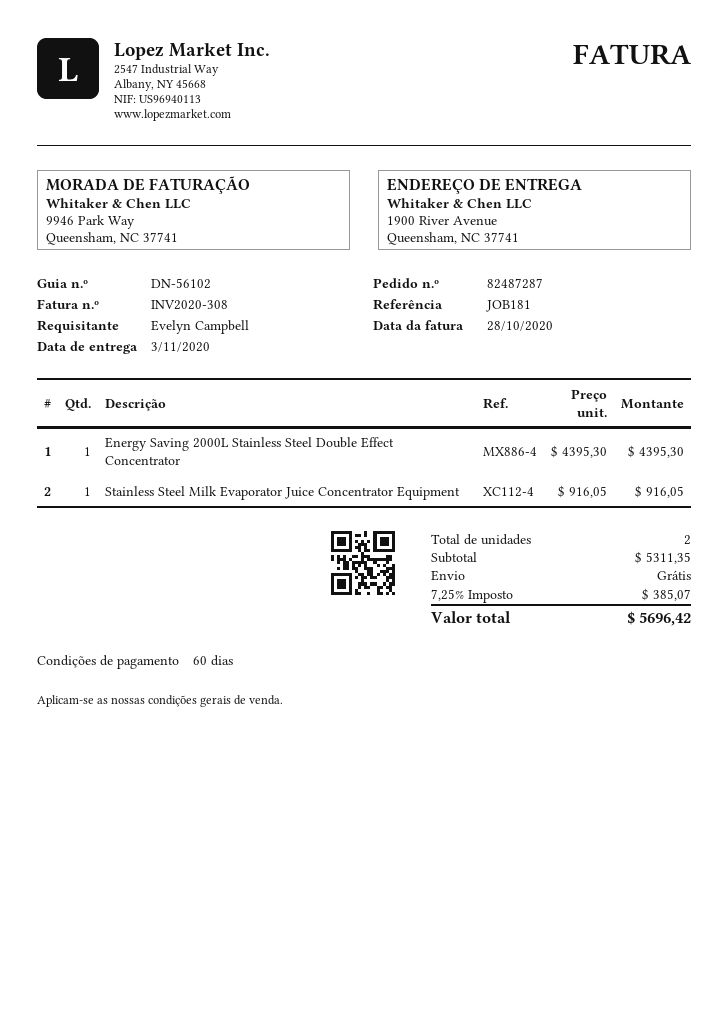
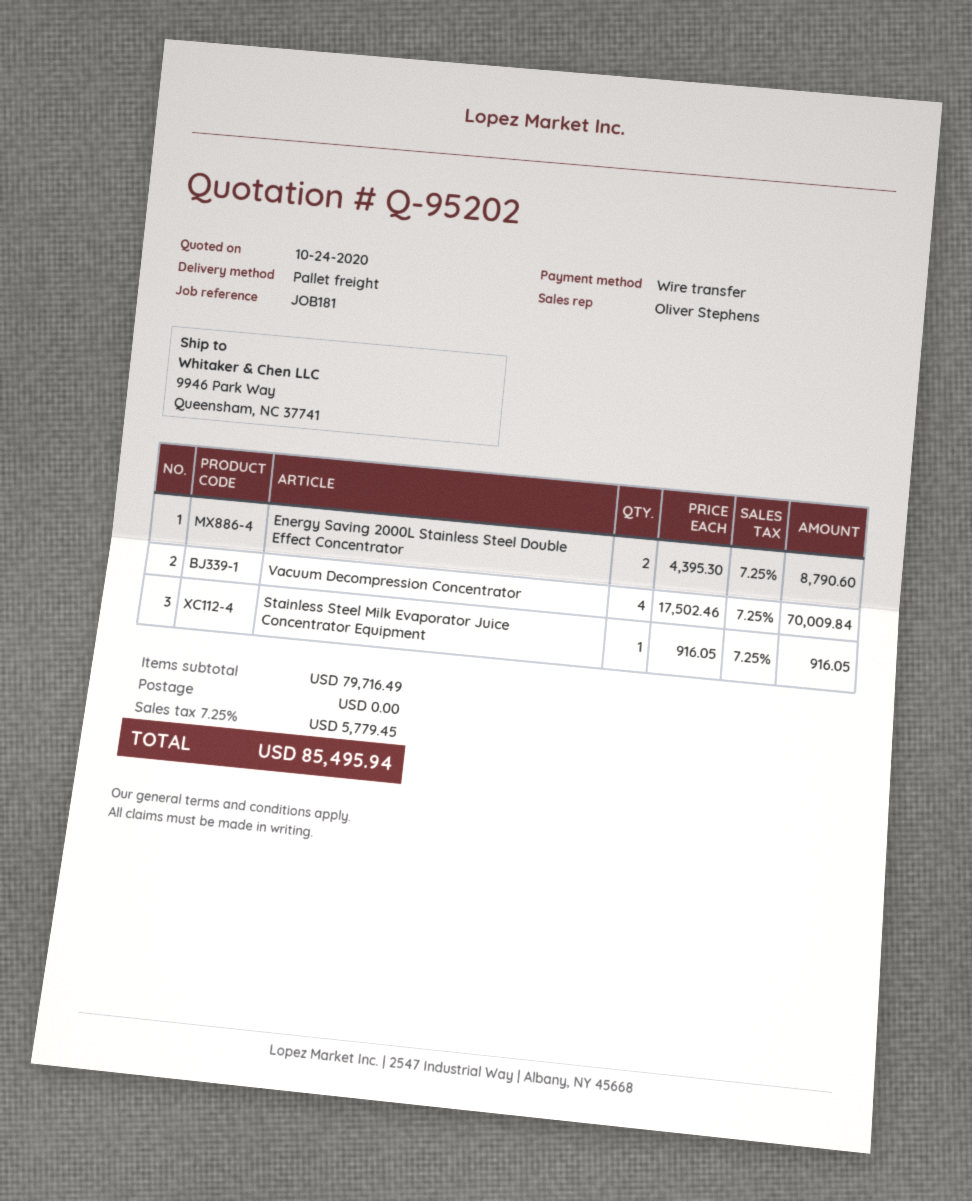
ship to: 1900 River Avenue, Queensham, NC 37741 -> 9946 Park Way, Queensham, NC 37741
Energy Saving 2000L Stainless Steel Double Effect Concentrator: 1 x 4395.30 = 4395.30 -> 2 x 4395.30 = 8790.60
Vacuum Decompression Concentrator: none -> 4 x 17502.46 = 70009.84
subtotal: 5311.35 -> 79716.49
tax: 7.25% = 385.07 -> 7.25% = 5779.45
total: 5696.42 -> 85495.94

